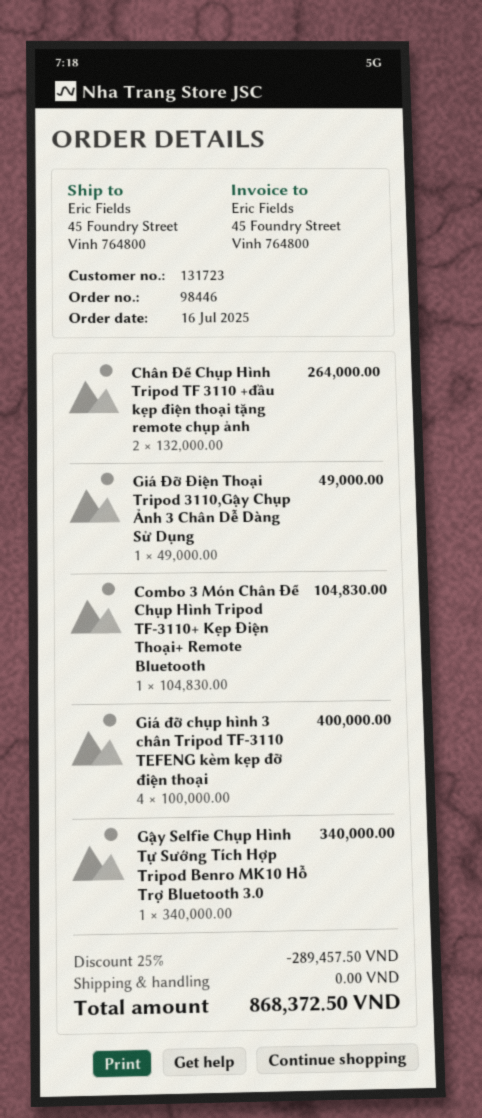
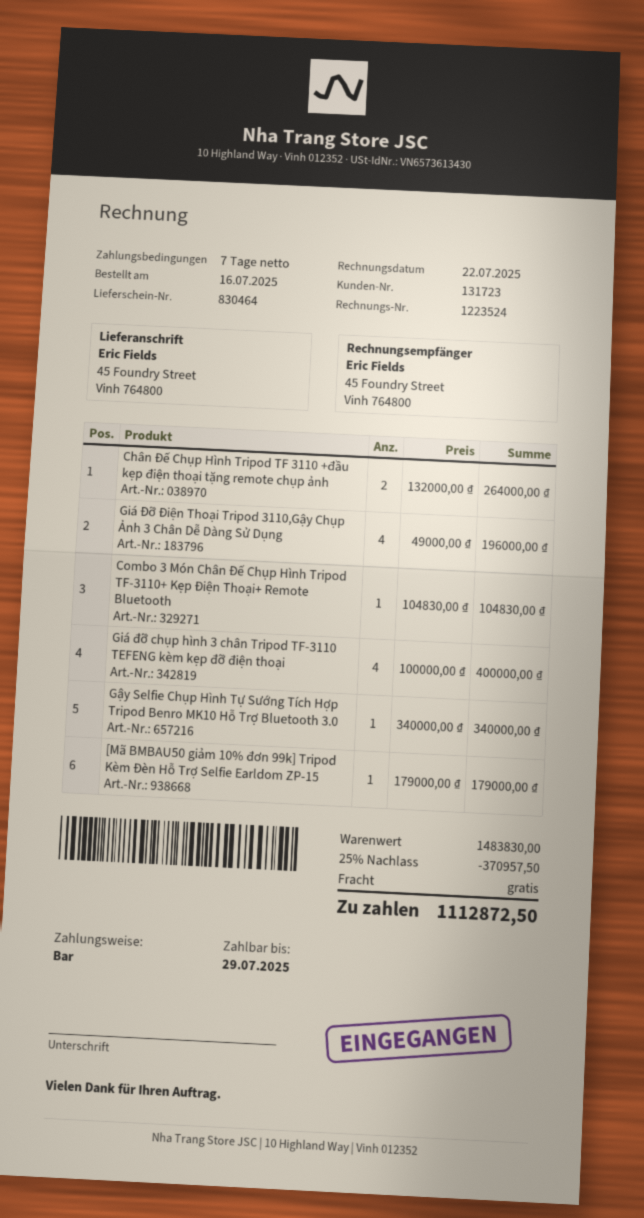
Giá Đỡ Điện Thoại Tripod 3110,Gậy Chụp Ảnh 3 Chân Dễ Dàng Sử Dụng: 1 x 49000.00 = 49000.00 -> 4 x 49000.00 = 196000.00
[Mã BMBAU50 giảm 10% đơn 99k] Tripod Kèm Đèn Hỗ Trợ Selfie Earldom ZP-15: none -> 1 x 179000.00 = 179000.00
discount: 25% = 289457.50 -> 25% = 370957.50
total: 868372.50 -> 1112872.50

